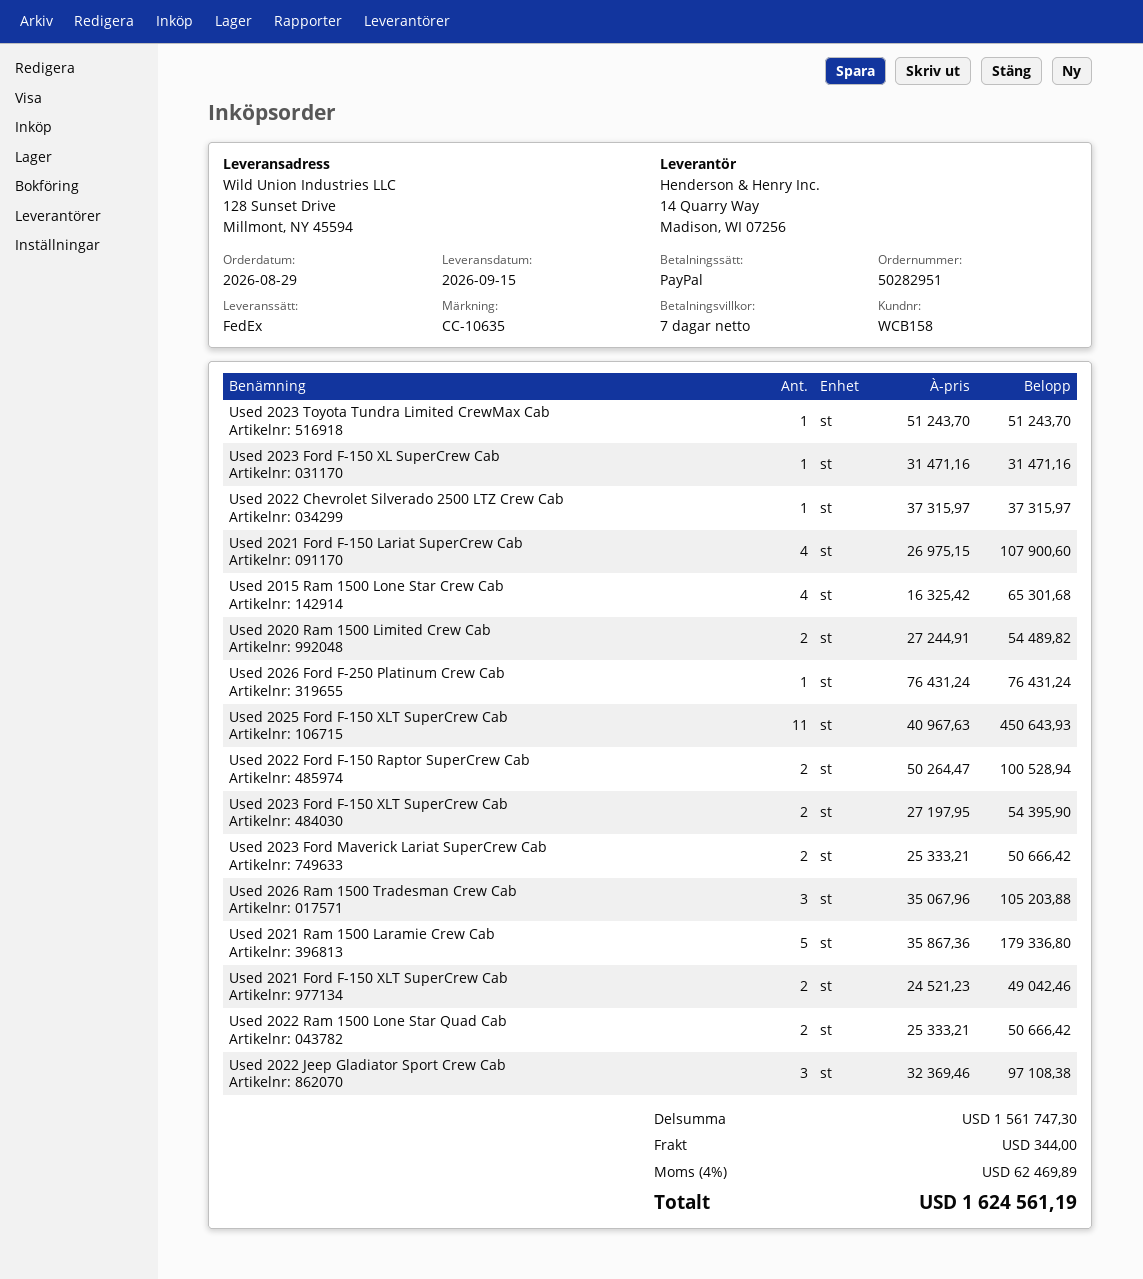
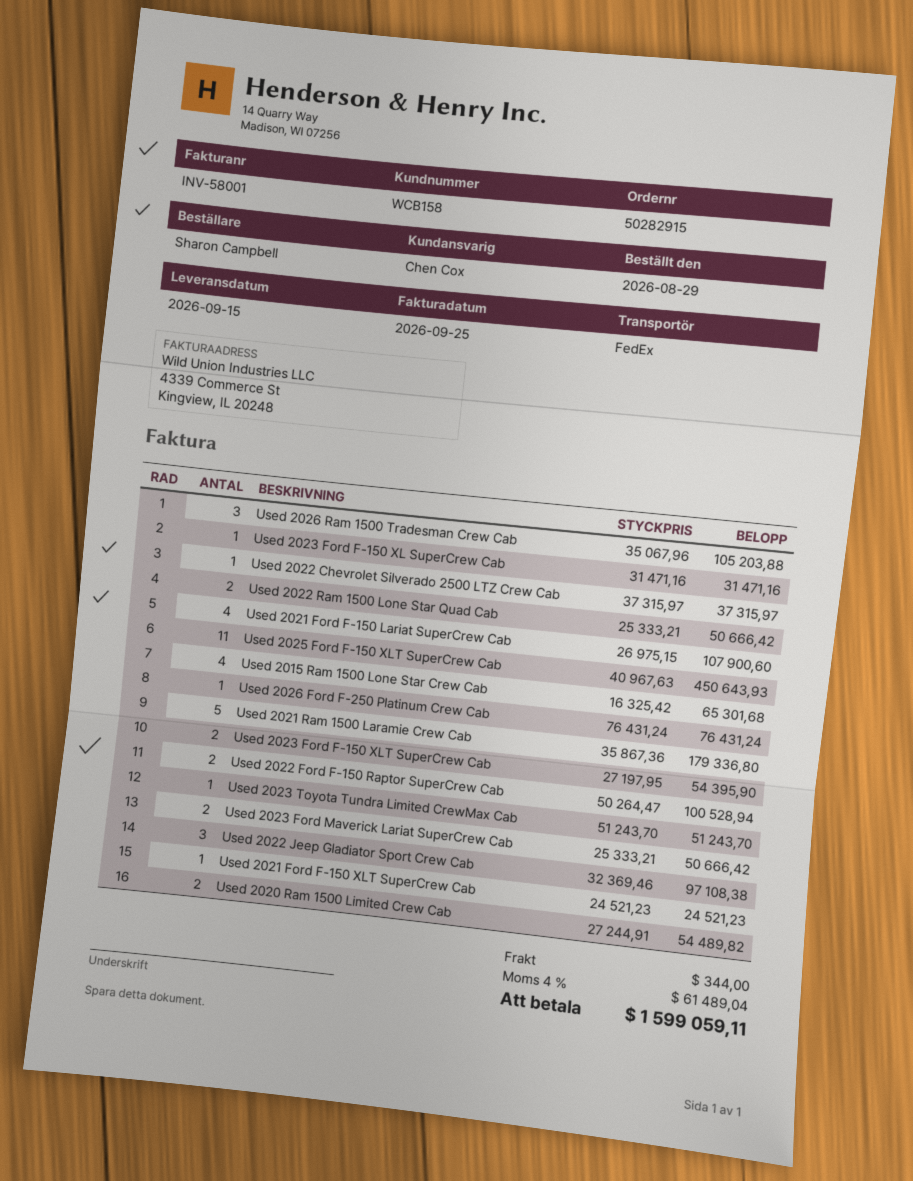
order number: 50282951 -> 50282915
Used 2021 Ford F-150 XLT SuperCrew Cab: 2 x 24521.23 = 49042.46 -> 1 x 24521.23 = 24521.23
tax: 4% = 62469.89 -> 4% = 61489.04
total: 1624561.19 -> 1599059.11

